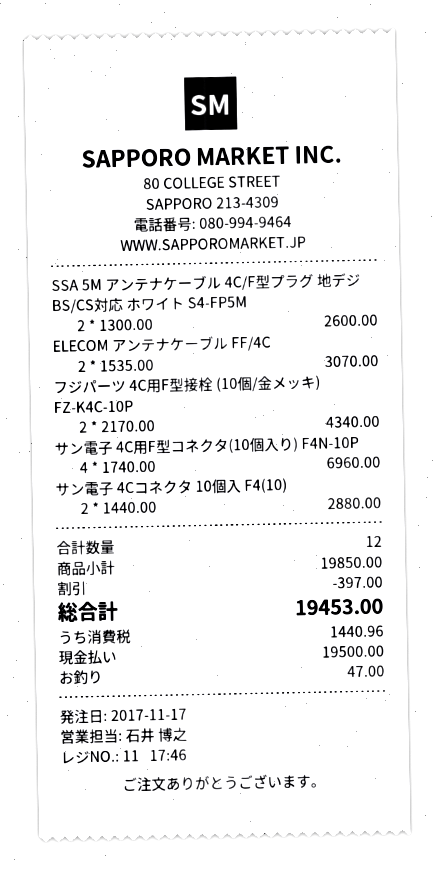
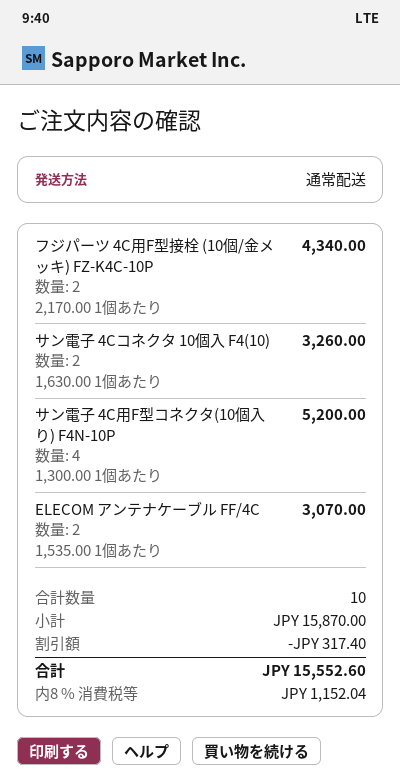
SSA 5M アンテナケーブル 4C/F型プラグ 地デジ BS/CS対応 ホワイト S4-FP5M: 2 x 1300.00 = 2600.00 -> none
サン電子 4C用F型コネクタ(10個入り) F4N-10P: 4 x 1740.00 = 6960.00 -> 4 x 1300.00 = 5200.00
サン電子 4Cコネクタ 10個入 F4(10): 2 x 1440.00 = 2880.00 -> 2 x 1630.00 = 3260.00
total quantity: 12 -> 10
subtotal: 19850.00 -> 15870.00
discount: 397.00 -> 317.40
tax: 1440.96 -> 1152.04
total: 19453.00 -> 15552.60

